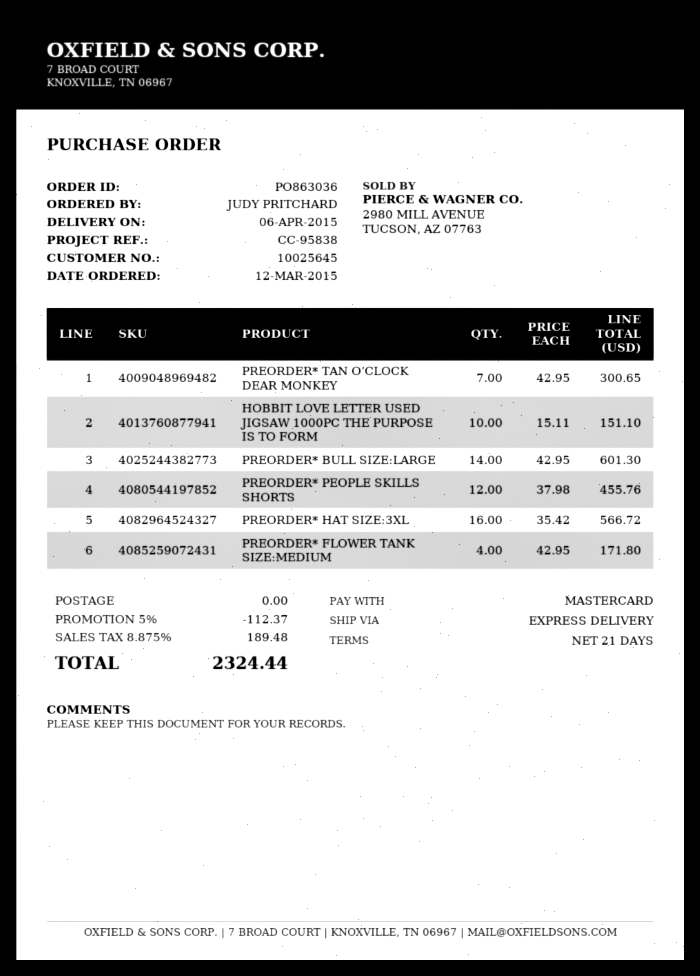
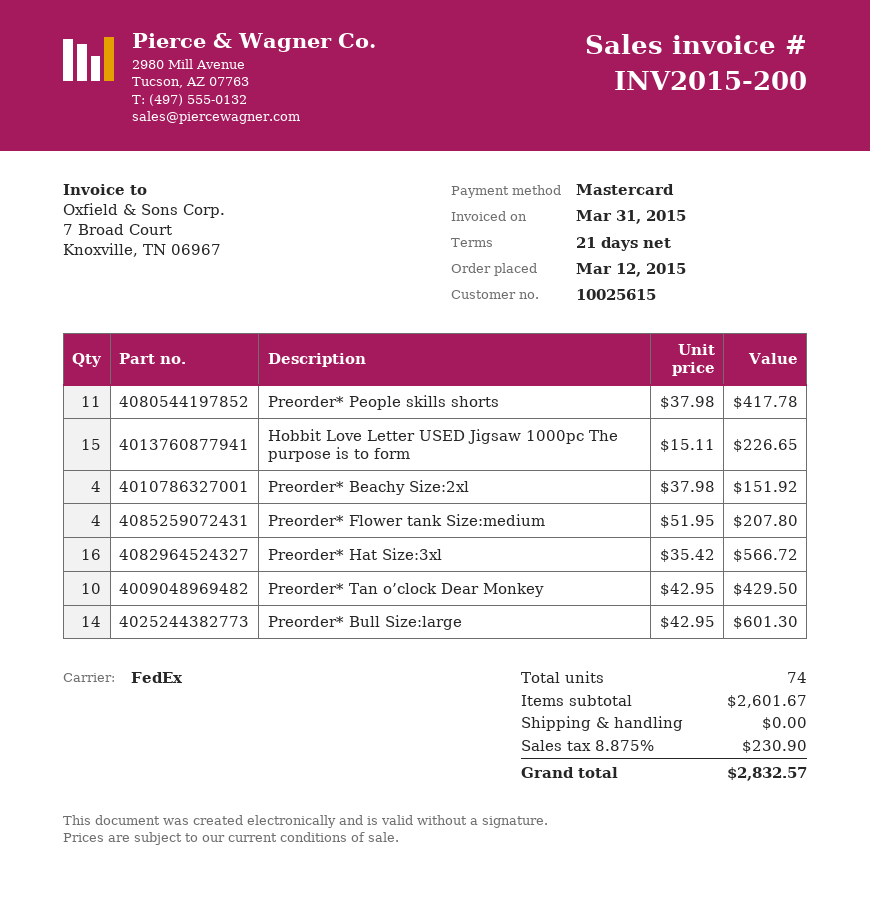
customer number: 10025645 -> 10025615
shipping method: express -> FedEx
PREORDER* TAN O’CLOCK DEAR MONKEY: 7 x 42.95 = 300.65 -> 10 x 42.95 = 429.50
HOBBIT LOVE LETTER USED JIGSAW 1000PC THE PURPOSE IS TO FORM: 10 x 15.11 = 151.10 -> 15 x 15.11 = 226.65
PREORDER* PEOPLE SKILLS SHORTS: 12 x 37.98 = 455.76 -> 11 x 37.98 = 417.78
PREORDER* FLOWER TANK SIZE:MEDIUM: 4 x 42.95 = 171.80 -> 4 x 51.95 = 207.80
Preorder* Beachy Size:2xl: none -> 4 x 37.98 = 151.92
discount: 5% = 112.37 -> none
tax: 8.875% = 189.48 -> 8.875% = 230.90
total: 2324.44 -> 2832.57

